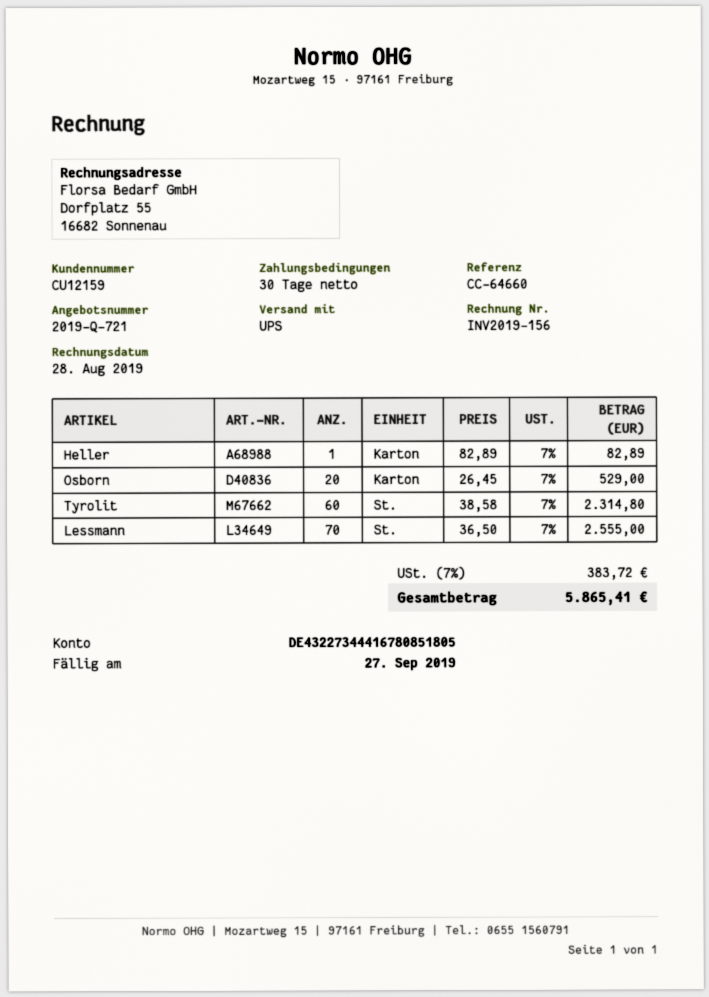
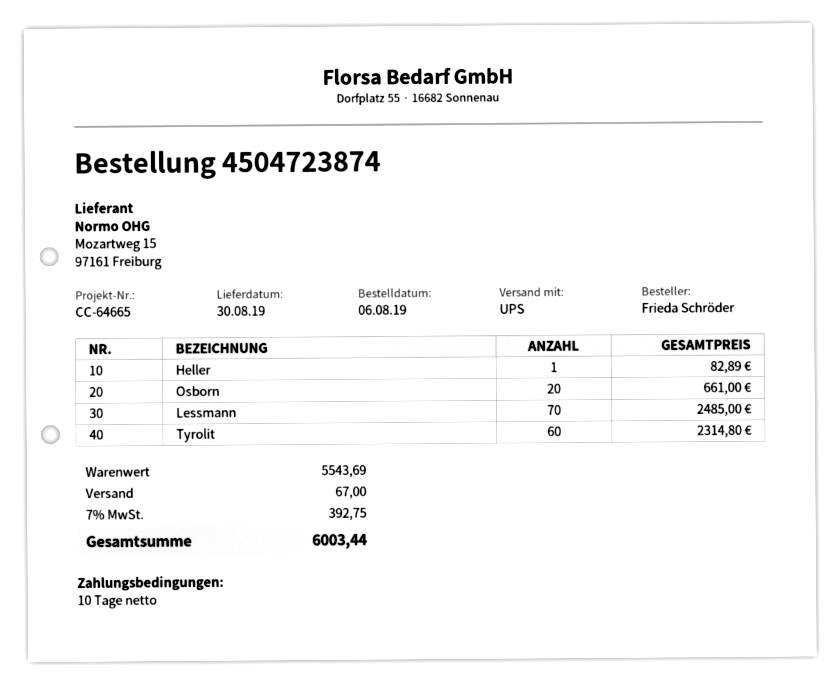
payment terms: 30 days -> 10 days
reference: CC-64660 -> CC-64665
Osborn: 20 for 529.00 -> 20 for 661.00
Lessmann: 70 for 2555.00 -> 70 for 2485.00
shipping: none -> 67.00
tax: 7% = 383.72 -> 7% = 392.75
total: 5865.41 -> 6003.44

